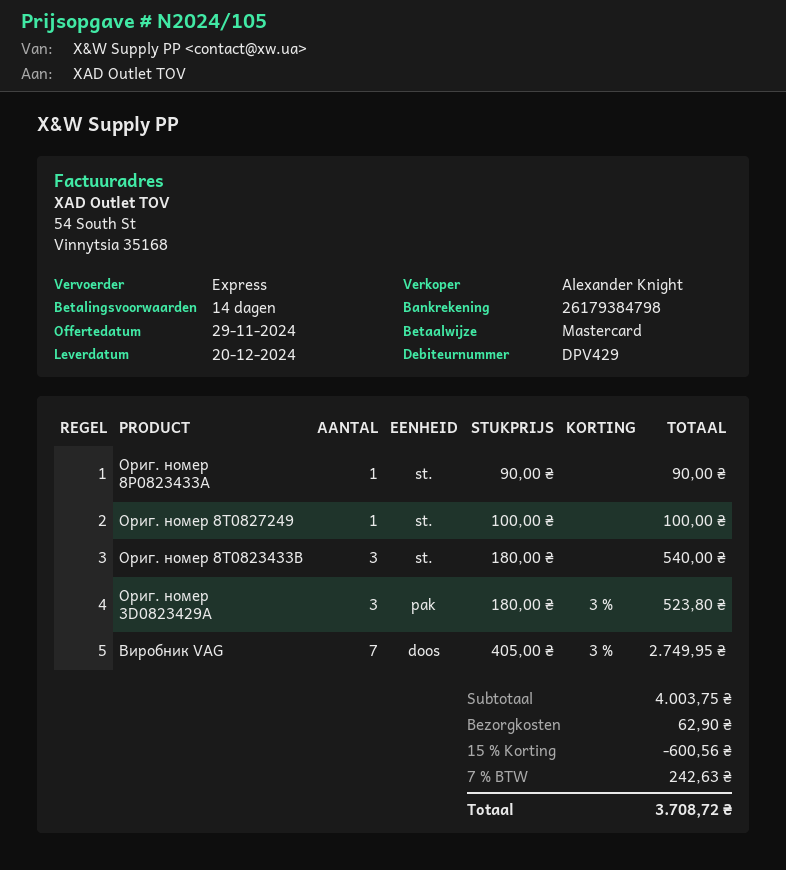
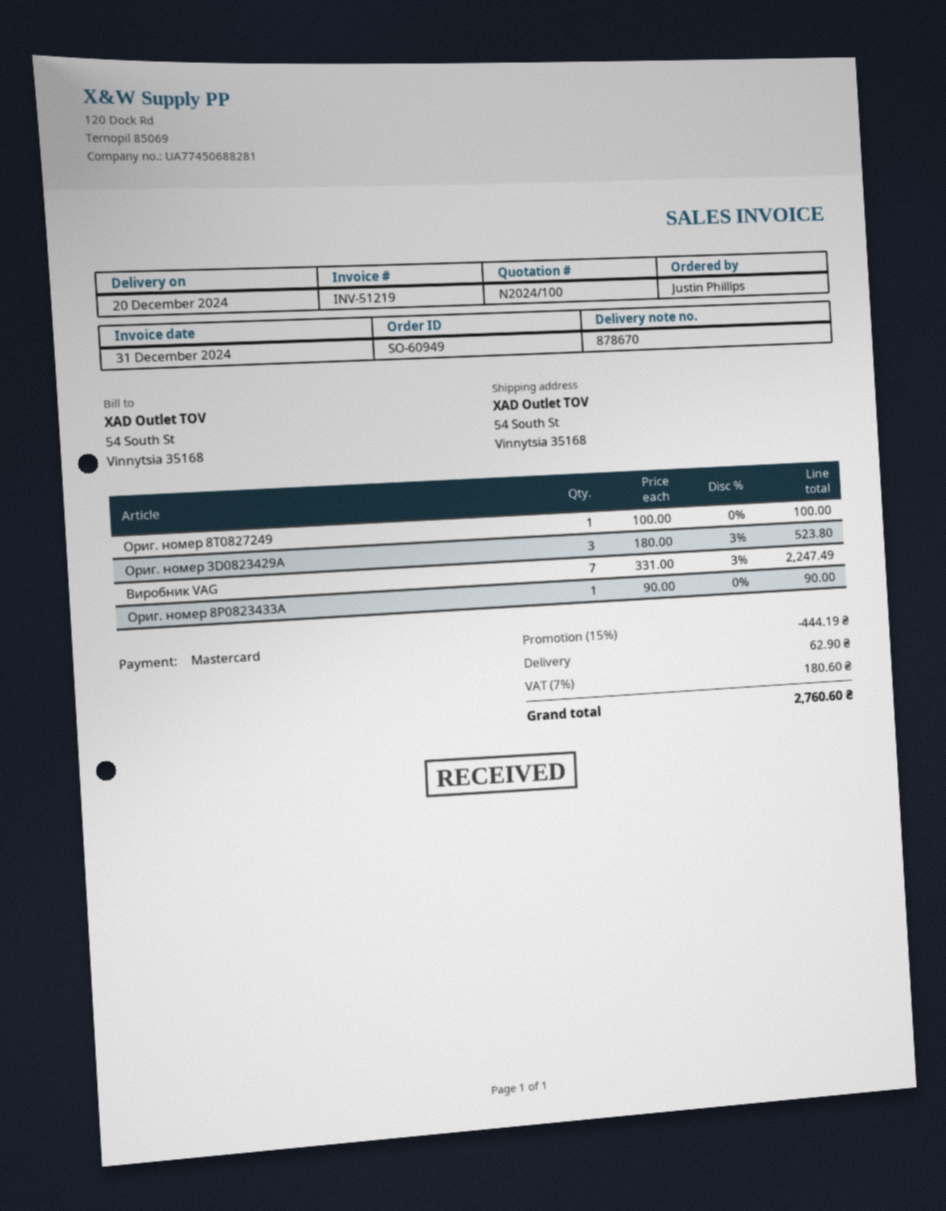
quote number: N2024/105 -> N2024/100
Ориг. номер 8T0823433B: 3 x 180.00 = 540.00 -> none
Виробник VAG: 7 x 405.00 - 3% = 2749.95 -> 7 x 331.00 - 3% = 2247.49
discount: 15% = 600.56 -> 15% = 444.19
tax: 7% = 242.63 -> 7% = 180.60
total: 3708.72 -> 2760.60

